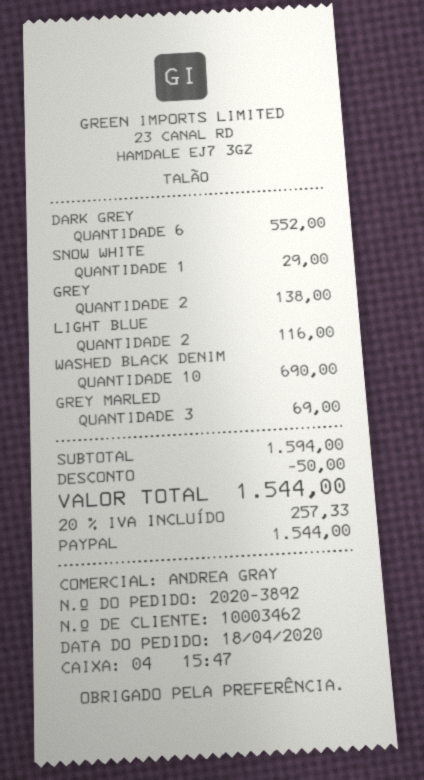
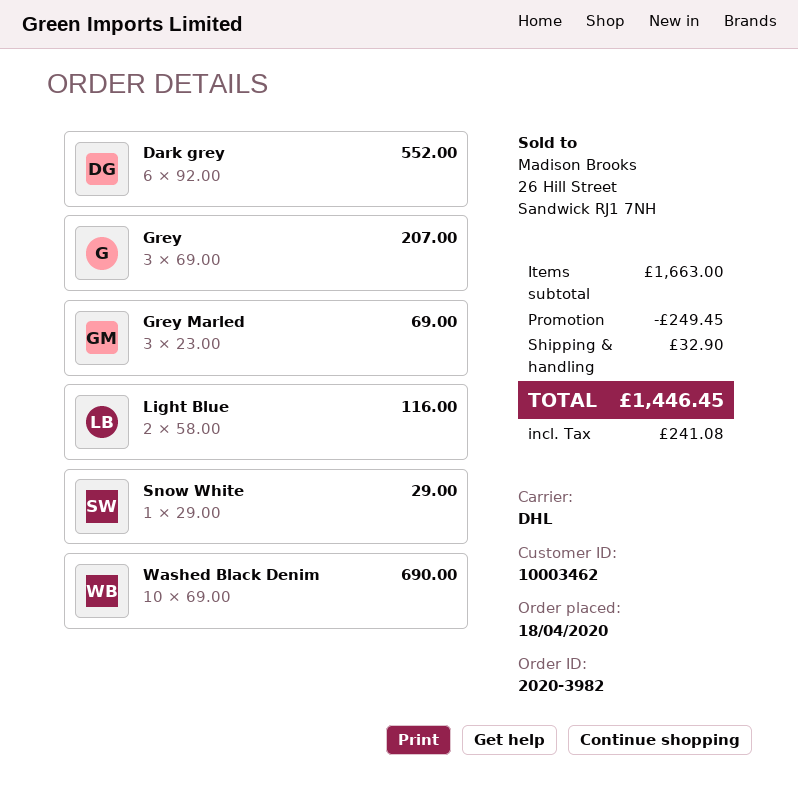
order number: 2020-3892 -> 2020-3982
GREY: 2 for 138.00 -> 3 for 207.00
subtotal: 1594.00 -> 1663.00
discount: 50.00 -> 249.45
shipping: none -> 32.90
tax: 257.33 -> 241.08
total: 1544.00 -> 1446.45

